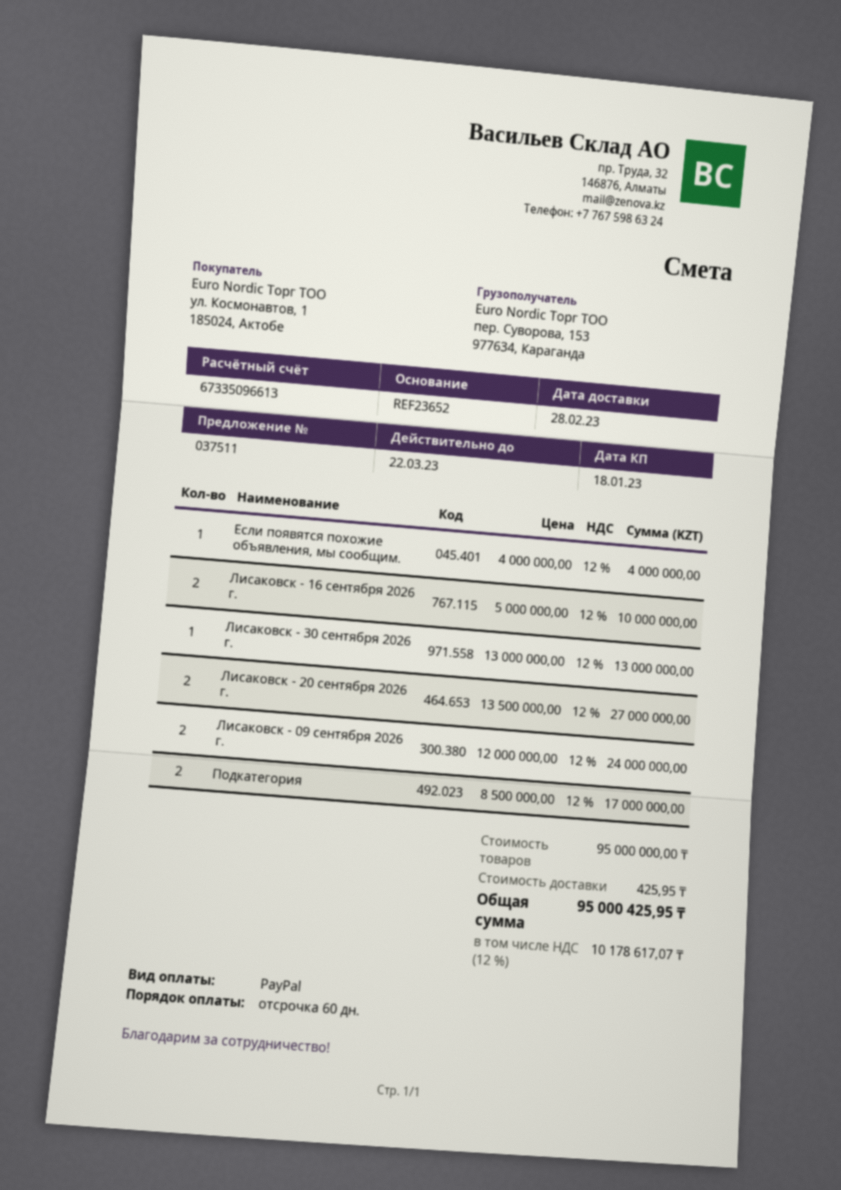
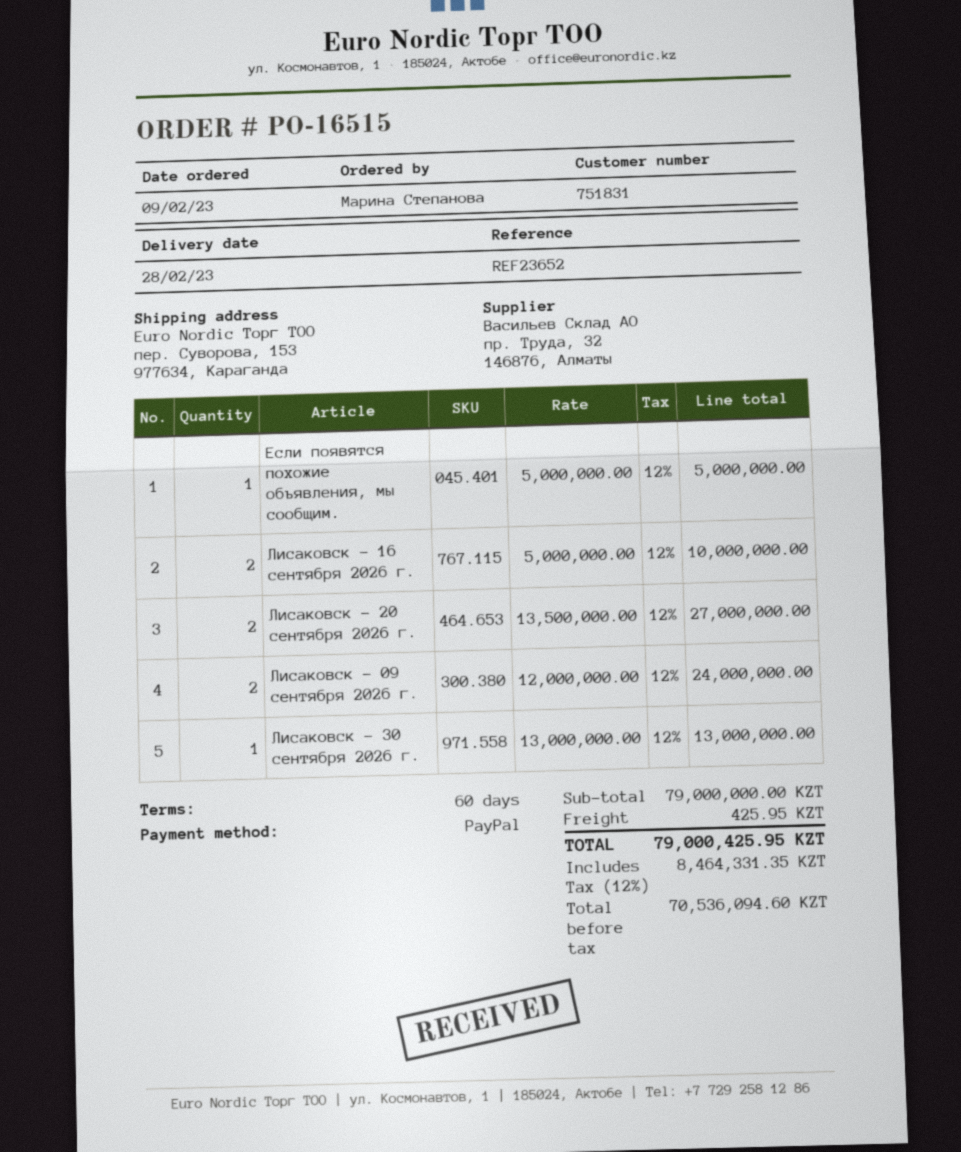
Если появятся похожие объявления, мы сообщим.: 1 x 4000000.00 = 4000000.00 -> 1 x 5000000.00 = 5000000.00
Подкатегория: 2 x 8500000.00 = 17000000.00 -> none
subtotal: 95000000.00 -> 79000000.00
tax: 12% = 10178617.07 -> 12% = 8464331.35
total: 95000425.95 -> 79000425.95

